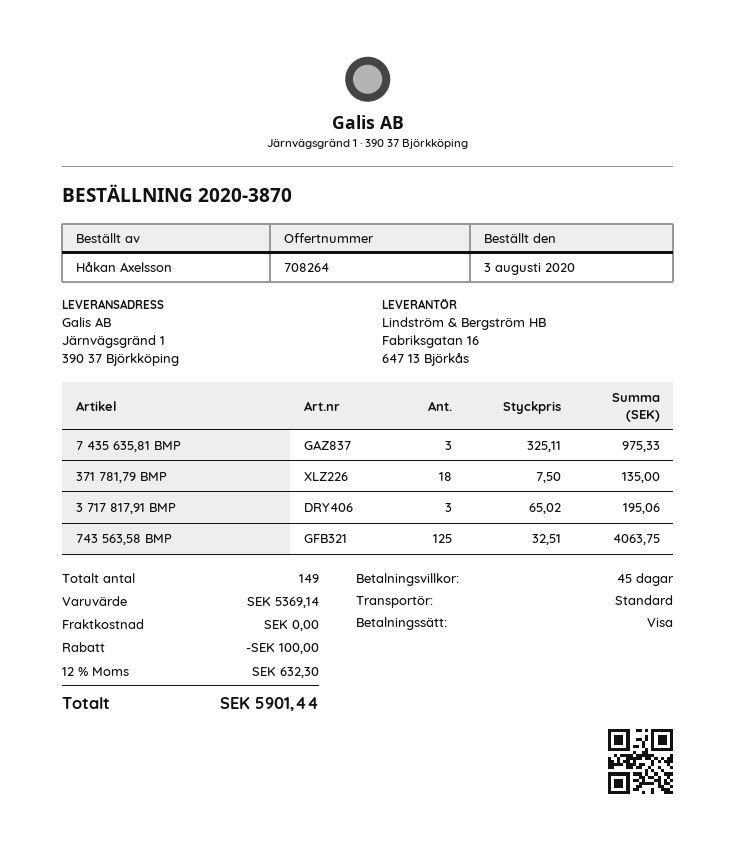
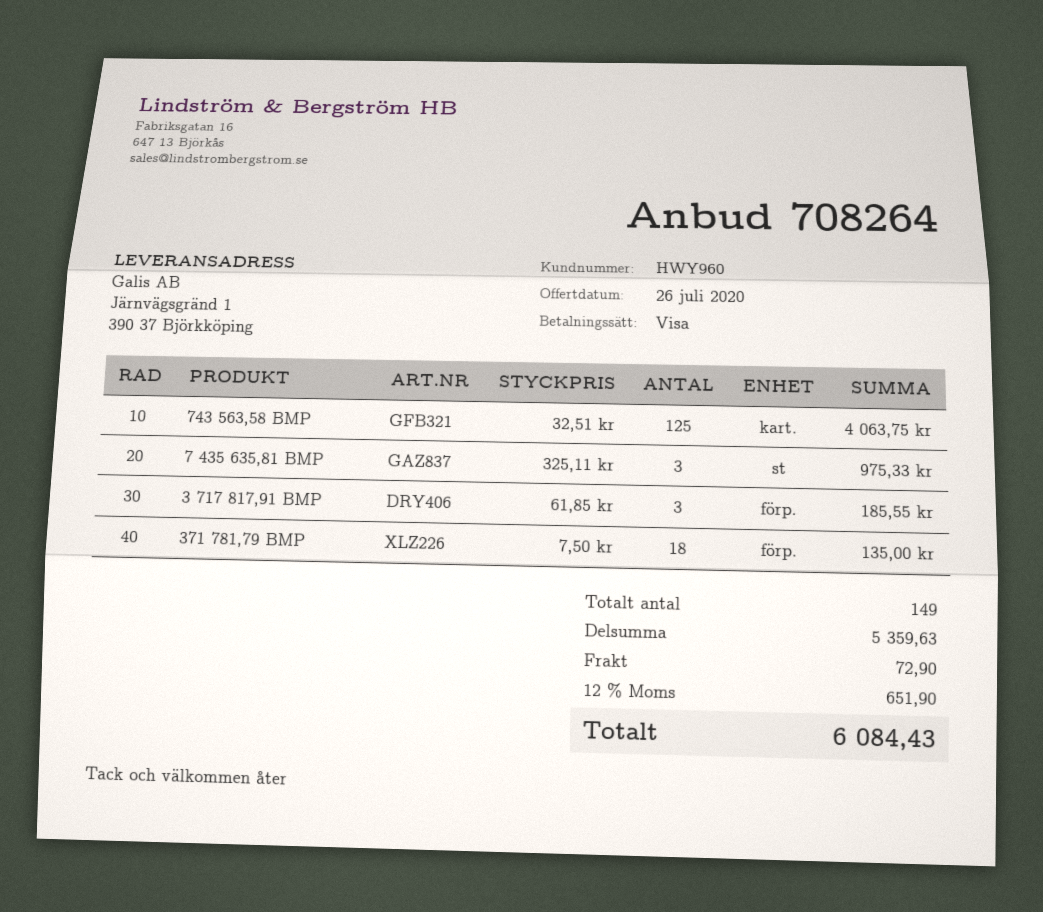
3 717 817,91 BMP: 3 x 65.02 = 195.06 -> 3 x 61.85 = 185.55
subtotal: 5369.14 -> 5359.63
discount: 100.00 -> none
shipping: 0.00 -> 72.90
tax: 12% = 632.30 -> 12% = 651.90
total: 5901.44 -> 6084.43

